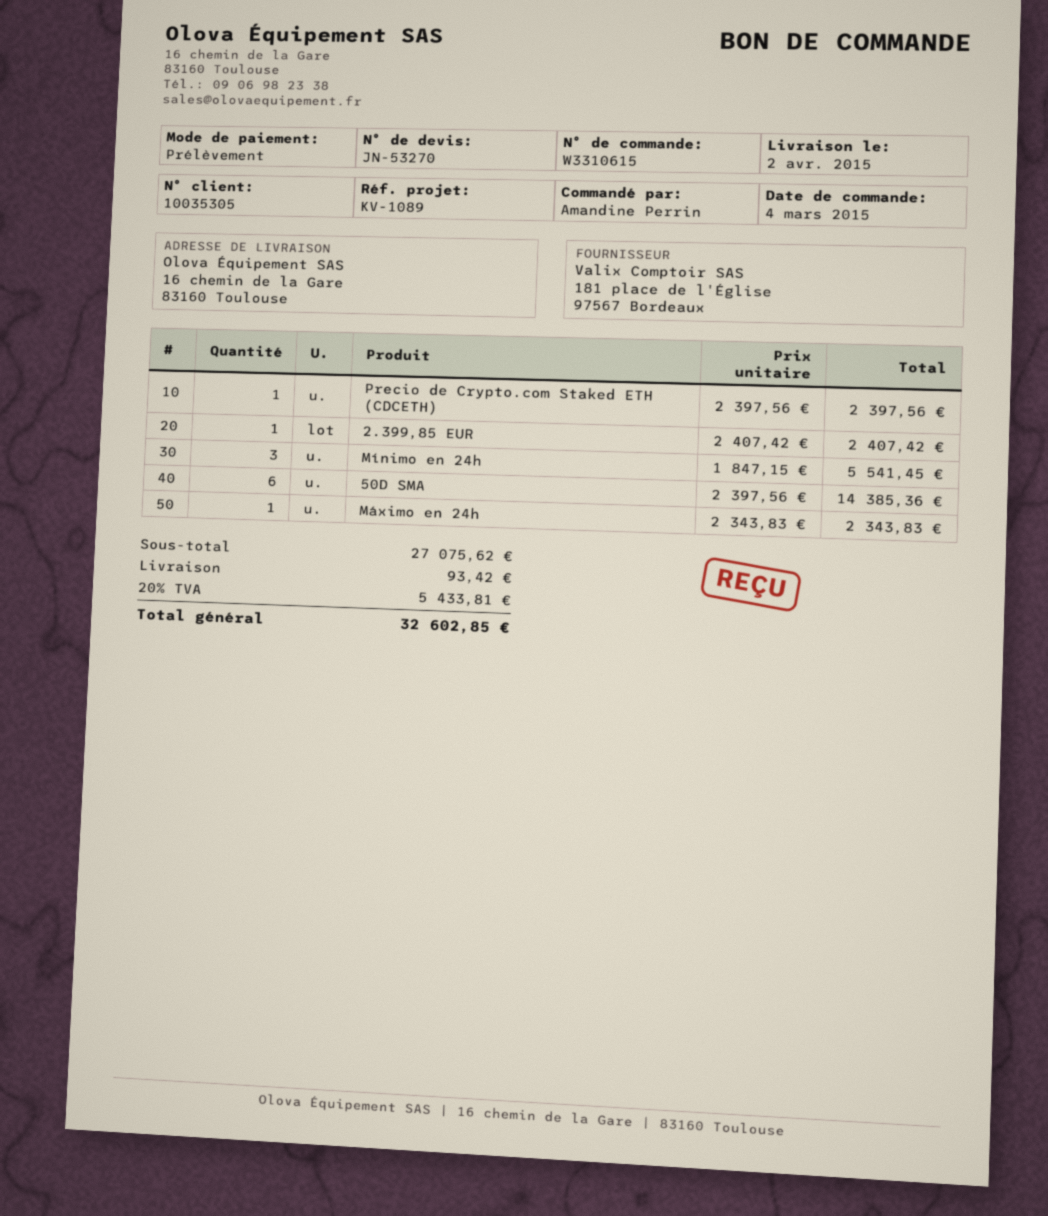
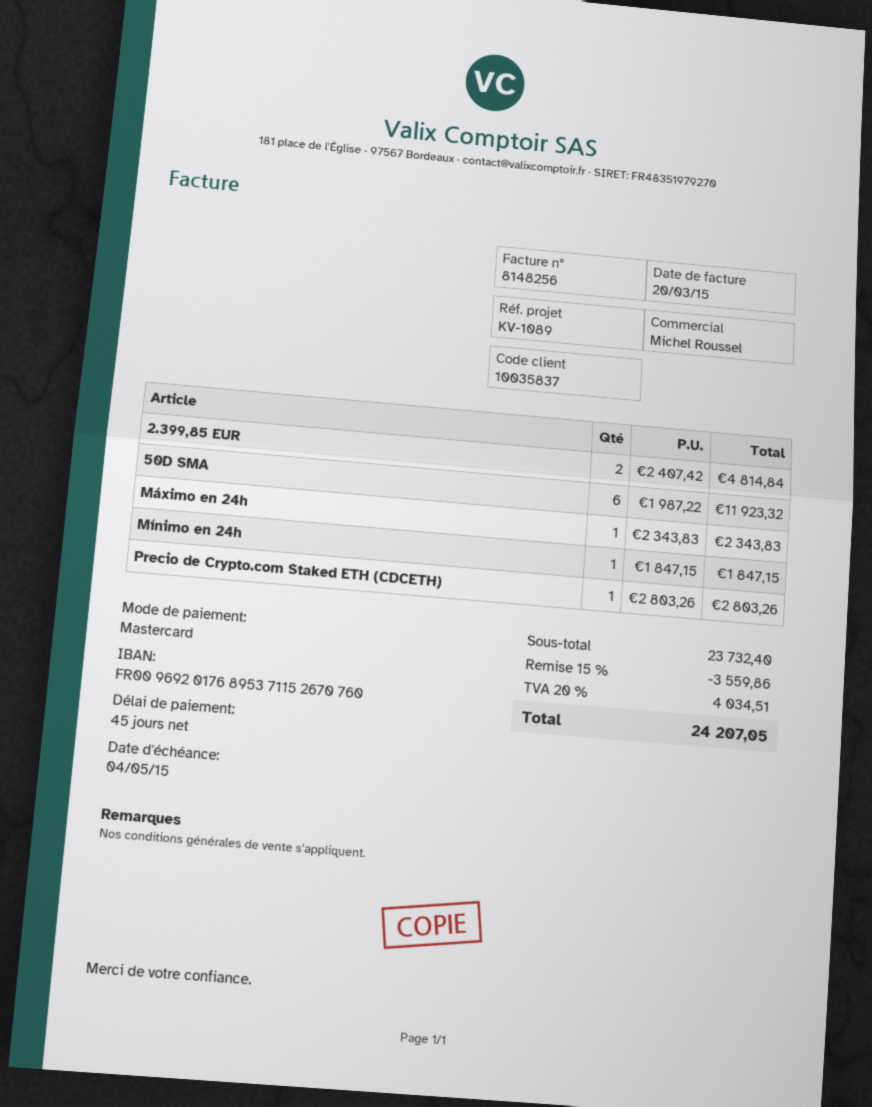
customer number: 10035305 -> 10035837
payment method: direct debit -> Mastercard
Precio de Crypto.com Staked ETH (CDCETH): 1 x 2397.56 = 2397.56 -> 1 x 2803.26 = 2803.26
2.399,85 EUR: 1 x 2407.42 = 2407.42 -> 2 x 2407.42 = 4814.84
Mínimo en 24h: 3 x 1847.15 = 5541.45 -> 1 x 1847.15 = 1847.15
50D SMA: 6 x 2397.56 = 14385.36 -> 6 x 1987.22 = 11923.32
subtotal: 27075.62 -> 23732.40
discount: none -> 15% = 3559.86
shipping: 93.42 -> none
tax: 20% = 5433.81 -> 20% = 4034.51
total: 32602.85 -> 24207.05

